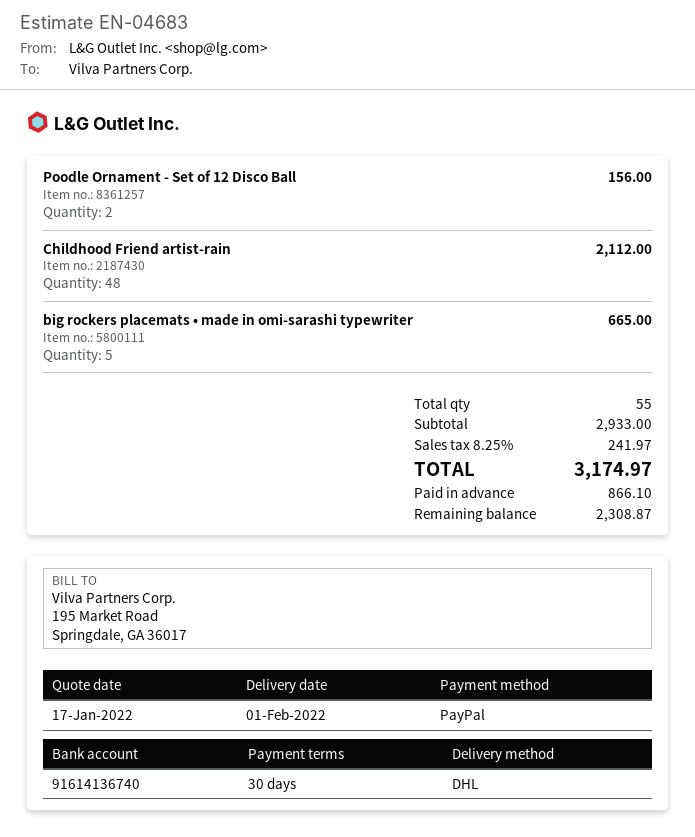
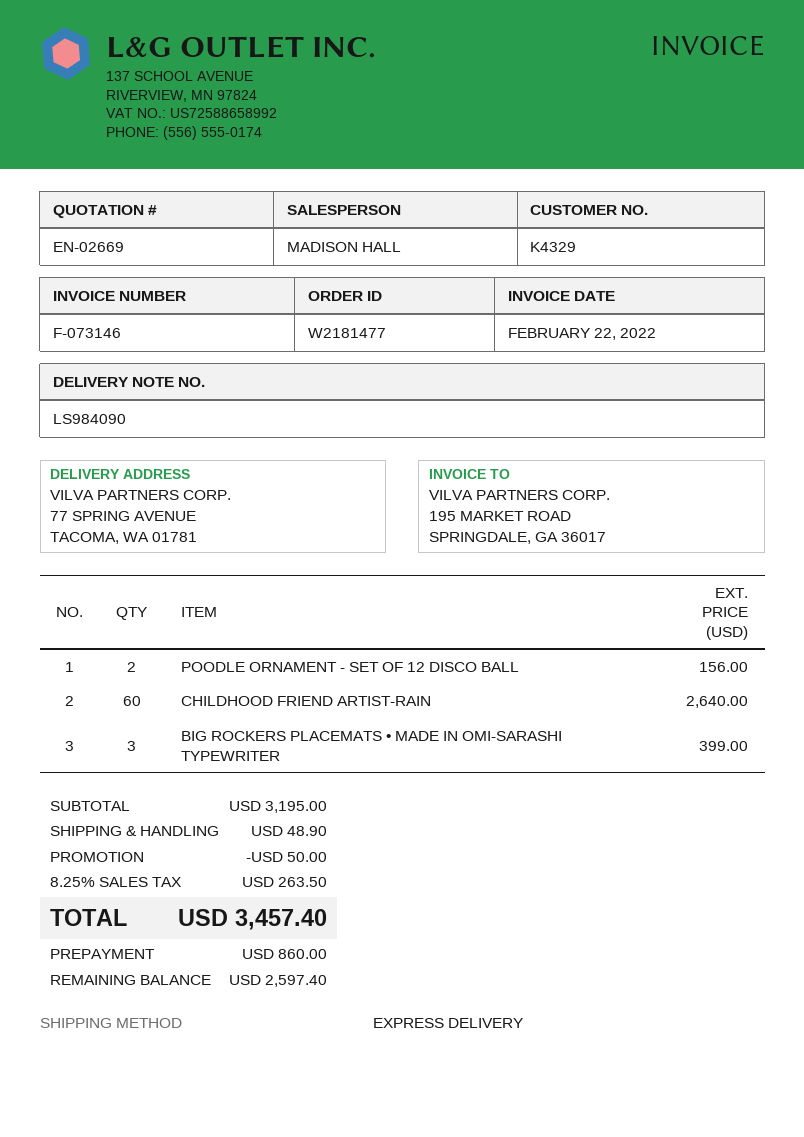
quote number: EN-04683 -> EN-02669
shipping method: DHL -> express
Childhood Friend artist-rain: 48 for 2112.00 -> 60 for 2640.00
big rockers placemats • made in omi-sarashi typewriter: 5 for 665.00 -> 3 for 399.00
subtotal: 2933.00 -> 3195.00
discount: none -> 50.00
shipping: none -> 48.90
tax: 8.25% = 241.97 -> 8.25% = 263.50
total: 3174.97 -> 3457.40
deposit: 866.10 -> 860.00
balance: 2308.87 -> 2597.40

